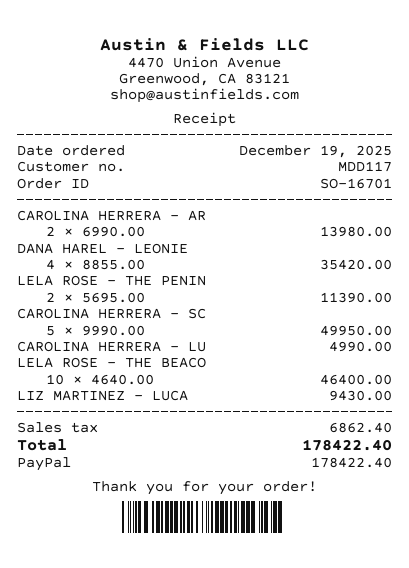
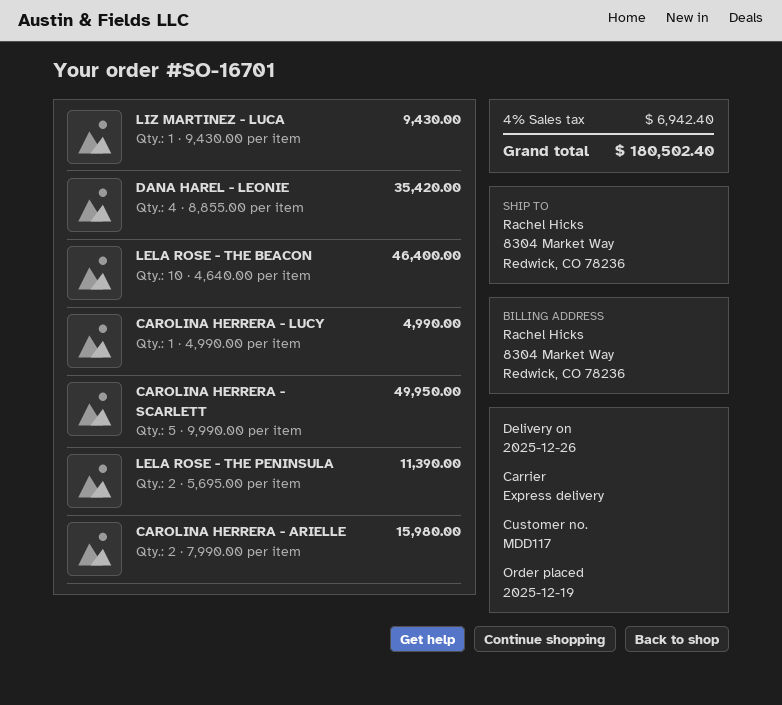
CAROLINA HERRERA - AR: 2 x 6990.00 = 13980.00 -> 2 x 7990.00 = 15980.00
tax: 6862.40 -> 6942.40
total: 178422.40 -> 180502.40

